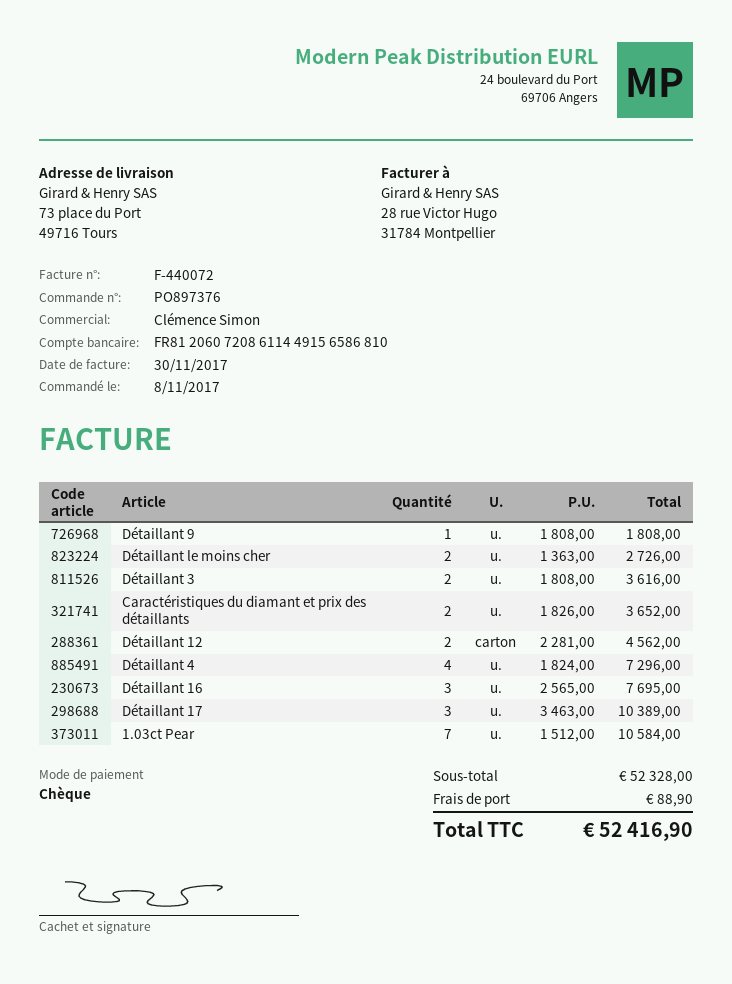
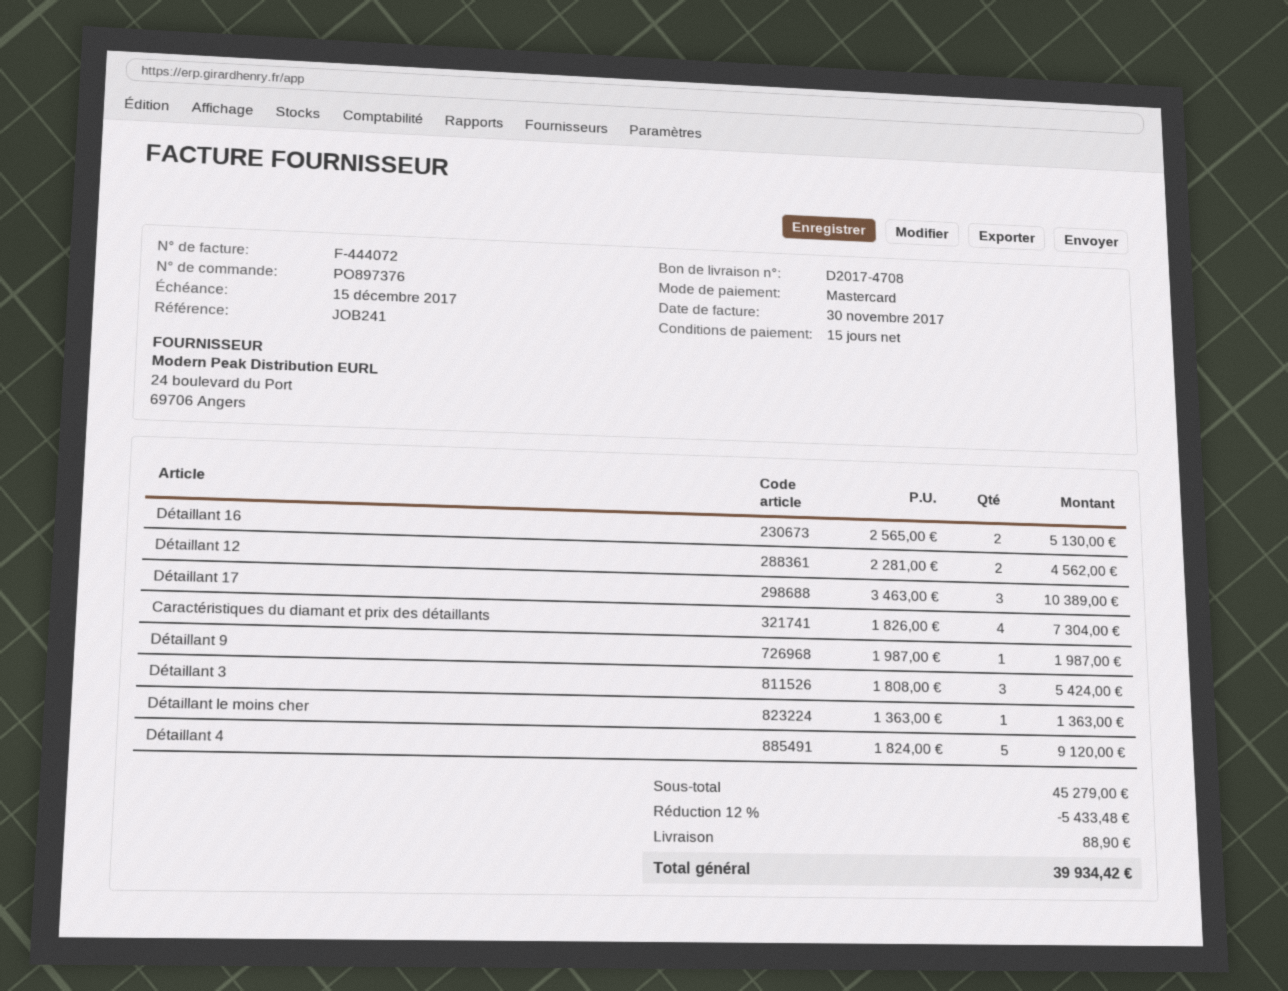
invoice number: F-440072 -> F-444072
payment method: cheque -> Mastercard
Détaillant 9: 1 x 1808.00 = 1808.00 -> 1 x 1987.00 = 1987.00
Détaillant le moins cher: 2 x 1363.00 = 2726.00 -> 1 x 1363.00 = 1363.00
Détaillant 3: 2 x 1808.00 = 3616.00 -> 3 x 1808.00 = 5424.00
Caractéristiques du diamant et prix des détaillants: 2 x 1826.00 = 3652.00 -> 4 x 1826.00 = 7304.00
Détaillant 4: 4 x 1824.00 = 7296.00 -> 5 x 1824.00 = 9120.00
Détaillant 16: 3 x 2565.00 = 7695.00 -> 2 x 2565.00 = 5130.00
1.03ct Pear: 7 x 1512.00 = 10584.00 -> none
subtotal: 52328.00 -> 45279.00
discount: none -> 12% = 5433.48
total: 52416.90 -> 39934.42

